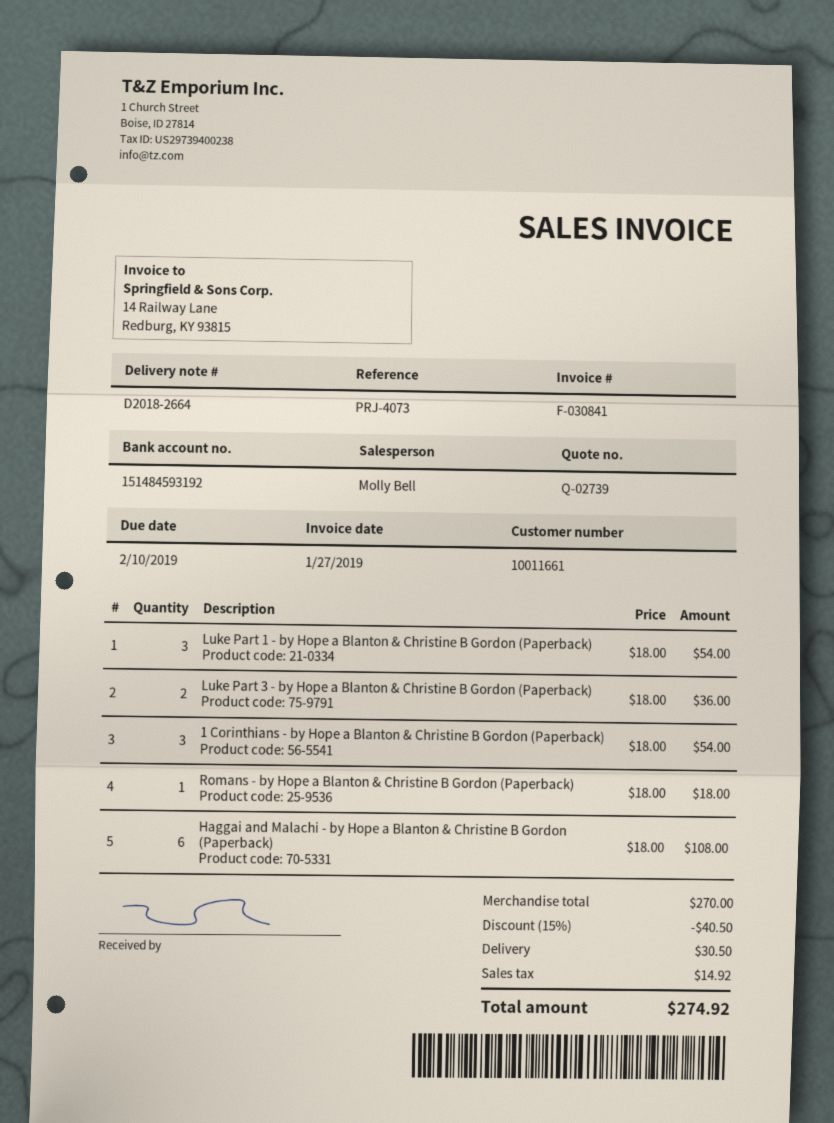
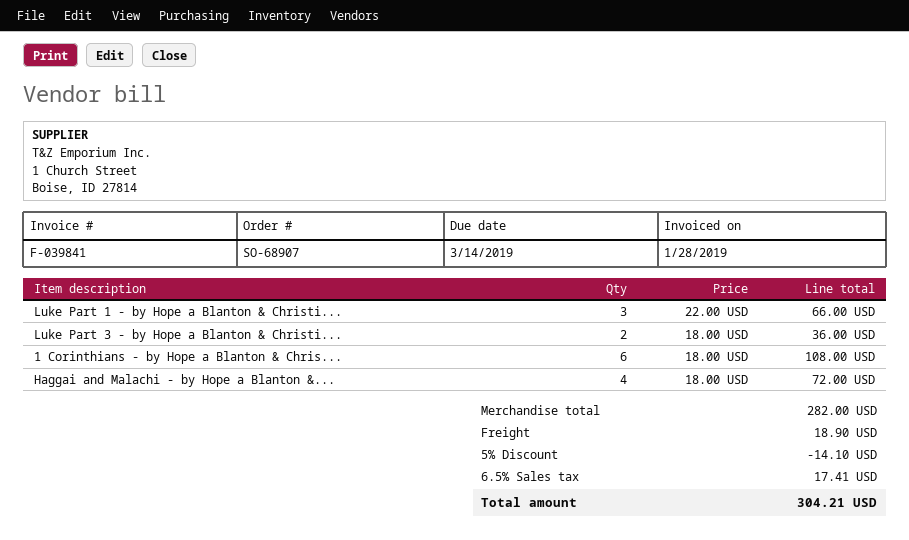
invoice number: F-030841 -> F-039841
invoice date: 2019-01-27 -> 2019-01-28
due date: 2019-02-10 -> 2019-03-14
Luke Part 1 - by Hope a Blanton & Christine B Gordon (Paperback): 3 x 18.00 = 54.00 -> 3 x 22.00 = 66.00
1 Corinthians - by Hope a Blanton & Christine B Gordon (Paperback): 3 x 18.00 = 54.00 -> 6 x 18.00 = 108.00
Romans - by Hope a Blanton & Christine B Gordon (Paperback): 1 x 18.00 = 18.00 -> none
Haggai and Malachi - by Hope a Blanton & Christine B Gordon (Paperback): 6 x 18.00 = 108.00 -> 4 x 18.00 = 72.00
subtotal: 270.00 -> 282.00
discount: 15% = 40.50 -> 5% = 14.10
shipping: 30.50 -> 18.90
tax: 14.92 -> 17.41
total: 274.92 -> 304.21

